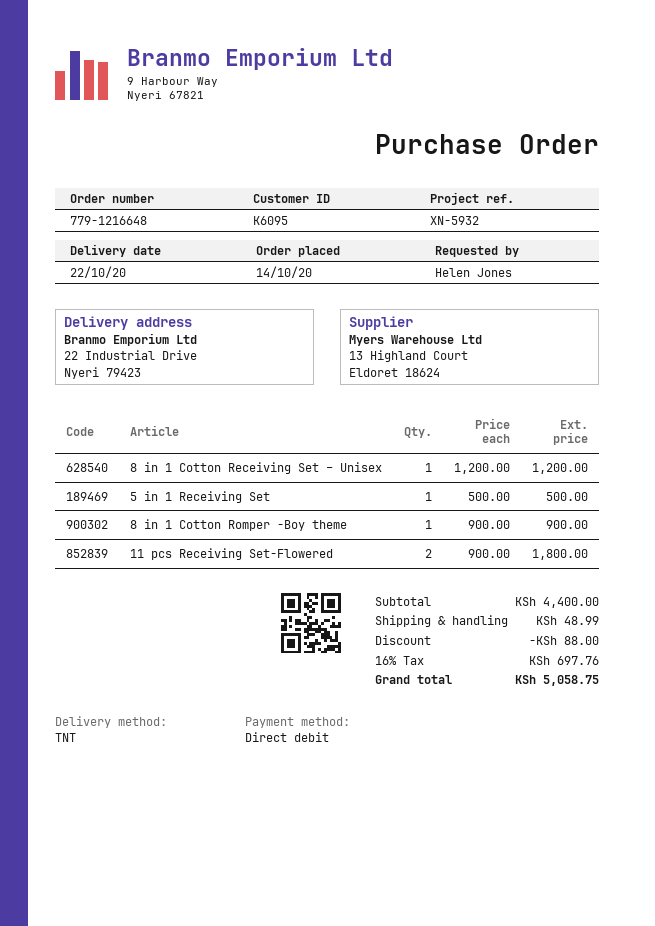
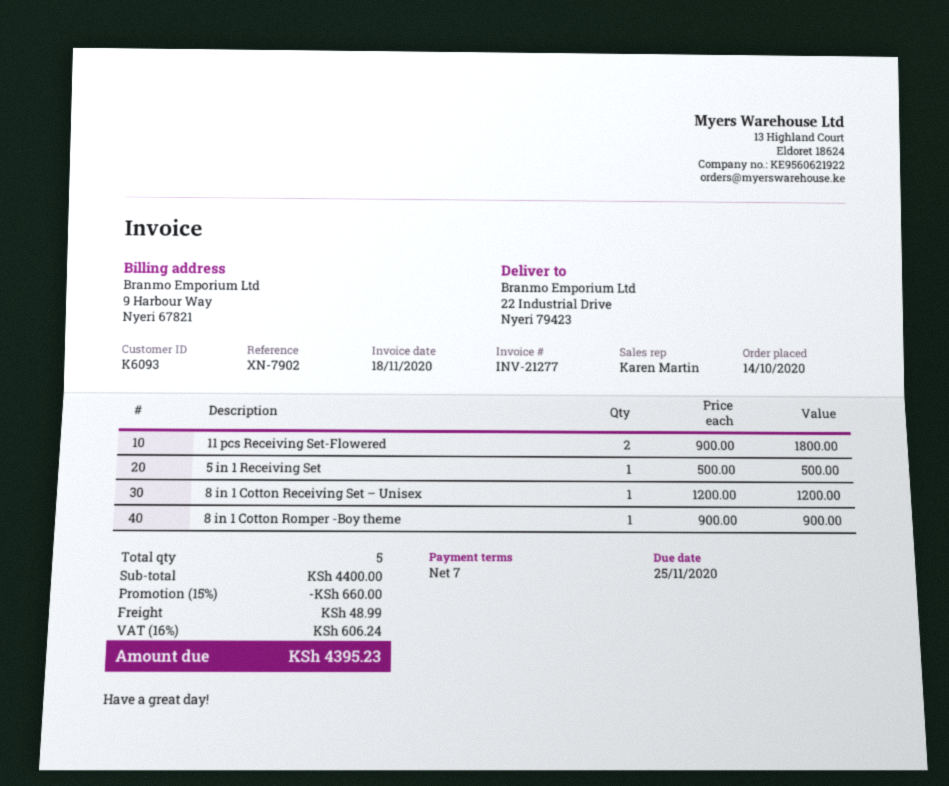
customer number: K6095 -> K6093
reference: XN-5932 -> XN-7902
discount: 88.00 -> 660.00
tax: 16% = 697.76 -> 16% = 606.24
total: 5058.75 -> 4395.23

